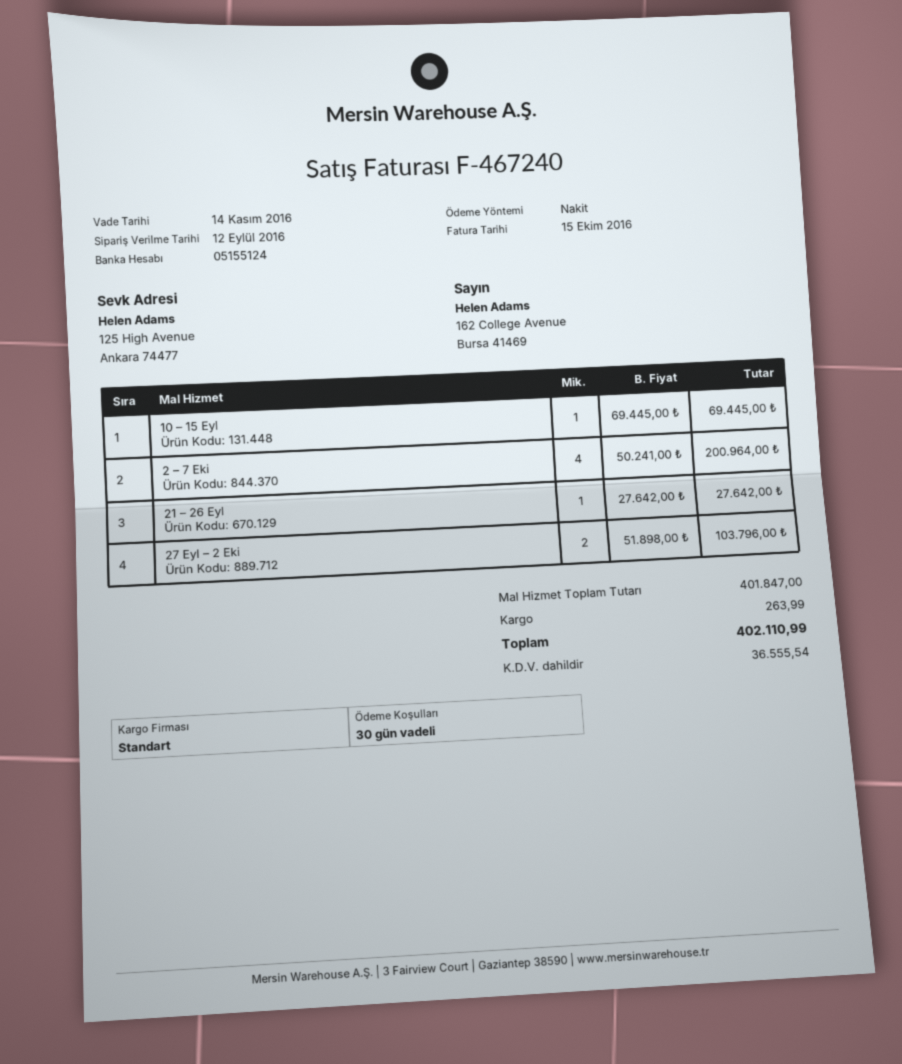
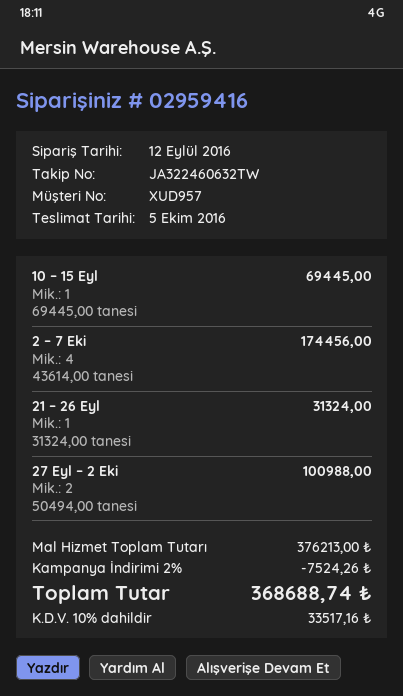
2 – 7 Eki: 4 x 50241.00 = 200964.00 -> 4 x 43614.00 = 174456.00
21 – 26 Eyl: 1 x 27642.00 = 27642.00 -> 1 x 31324.00 = 31324.00
27 Eyl – 2 Eki: 2 x 51898.00 = 103796.00 -> 2 x 50494.00 = 100988.00
subtotal: 401847.00 -> 376213.00
discount: none -> 2% = 7524.26
shipping: 263.99 -> none
tax: 36555.54 -> 33517.16
total: 402110.99 -> 368688.74

